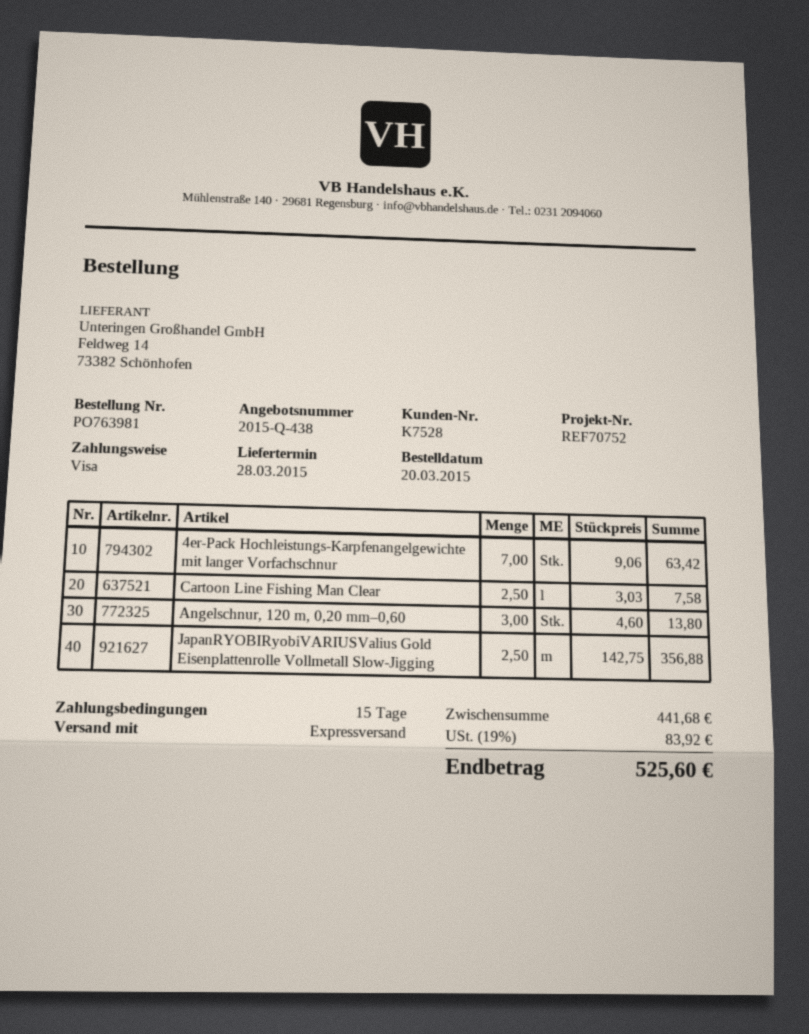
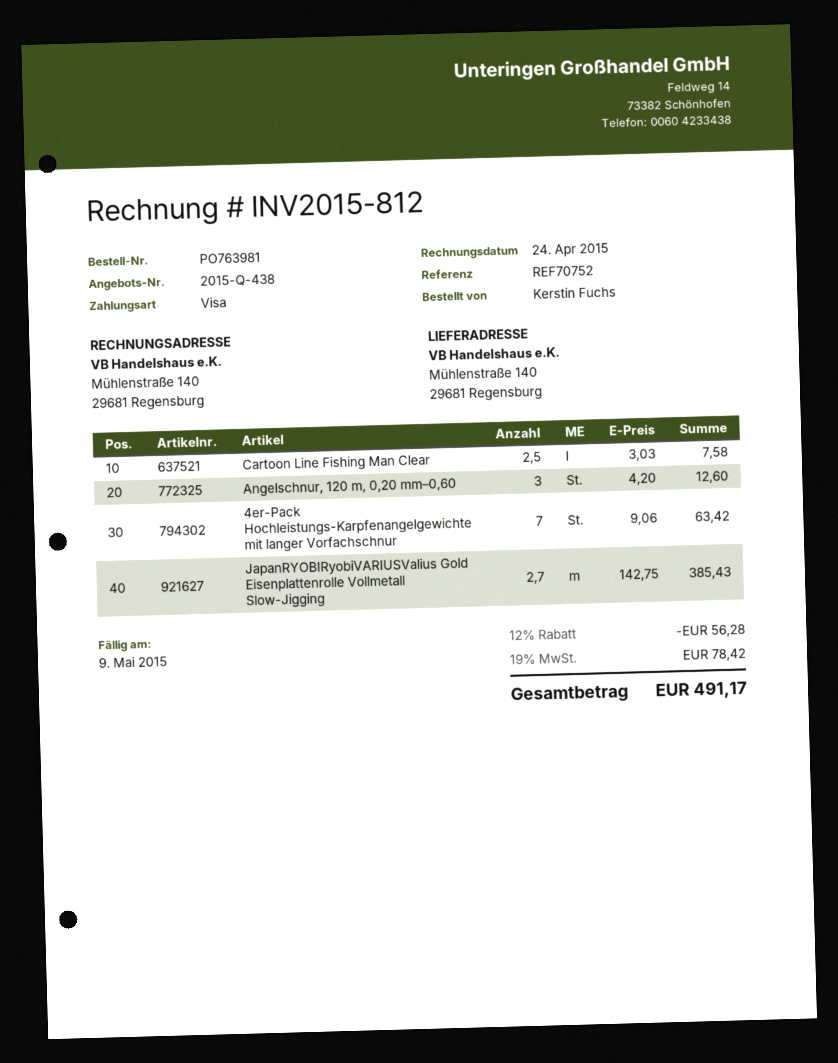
Angelschnur, 120 m, 0,20 mm–0,60: 3 x 4.60 = 13.80 -> 3 x 4.20 = 12.60
JapanRYOBIRyobiVARIUSValius Gold Eisenplattenrolle Vollmetall Slow-Jigging: 2.5 x 142.75 = 356.88 -> 2.7 x 142.75 = 385.43
discount: none -> 12% = 56.28
tax: 19% = 83.92 -> 19% = 78.42
total: 525.60 -> 491.17

